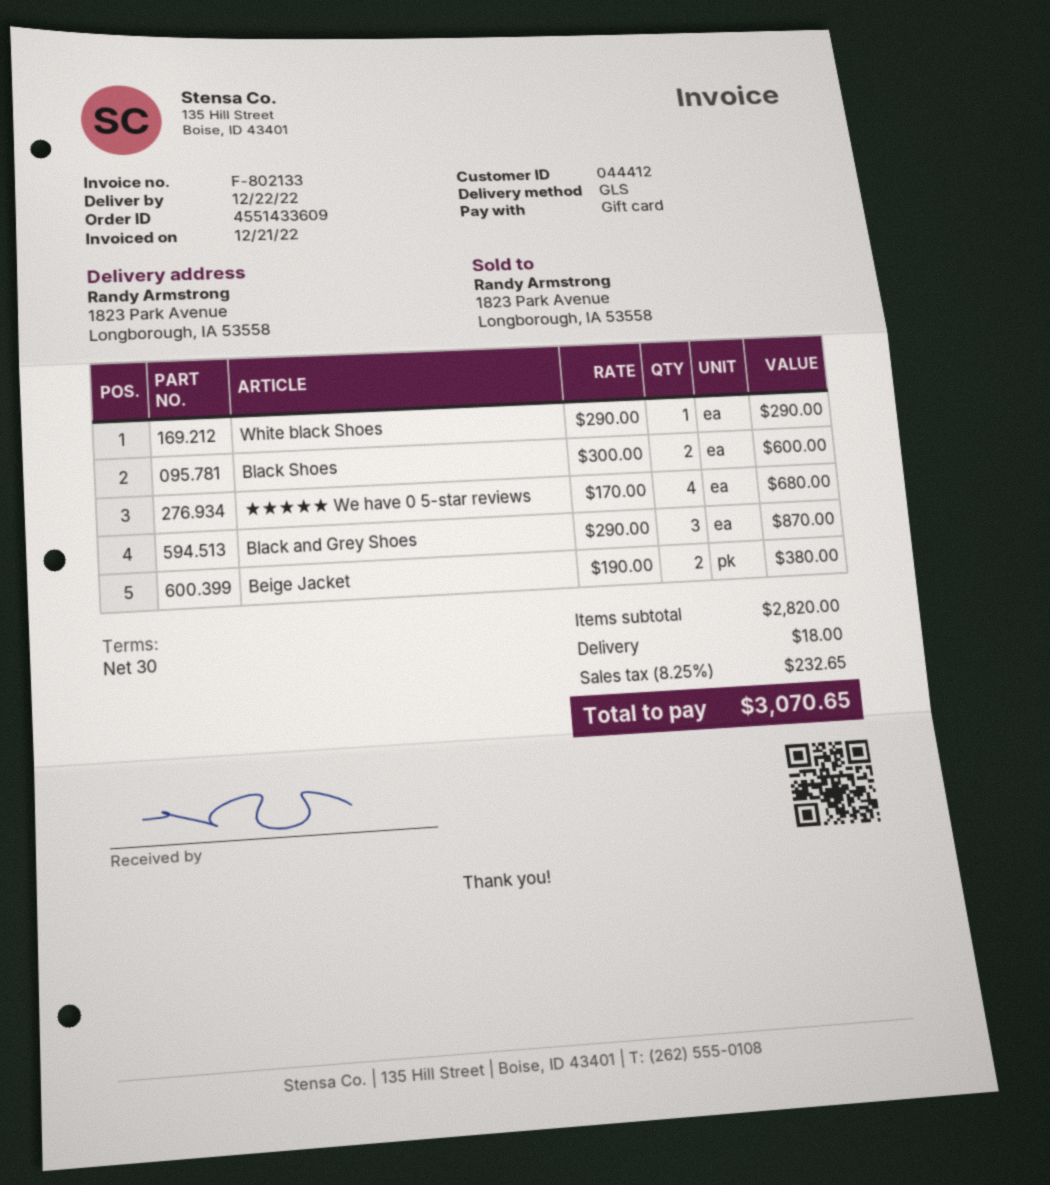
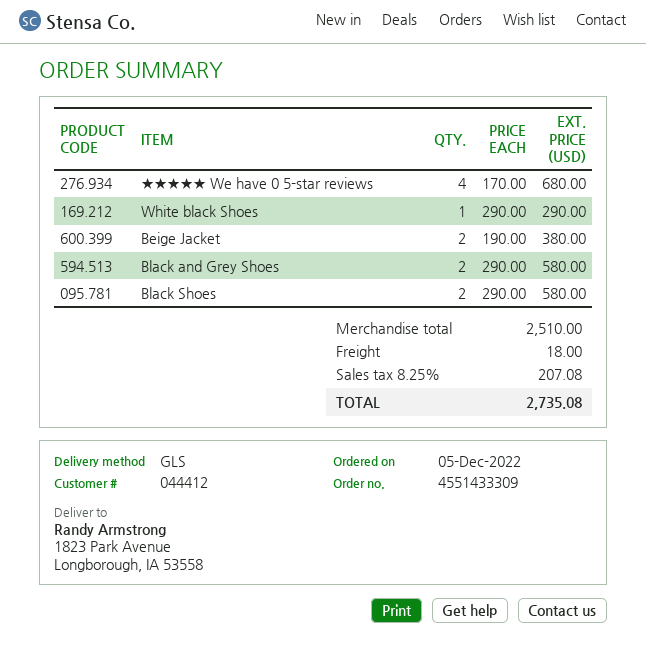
order number: 4551433609 -> 4551433309
Black Shoes: 2 x 300.00 = 600.00 -> 2 x 290.00 = 580.00
Black and Grey Shoes: 3 x 290.00 = 870.00 -> 2 x 290.00 = 580.00
subtotal: 2820.00 -> 2510.00
tax: 8.25% = 232.65 -> 8.25% = 207.08
total: 3070.65 -> 2735.08

